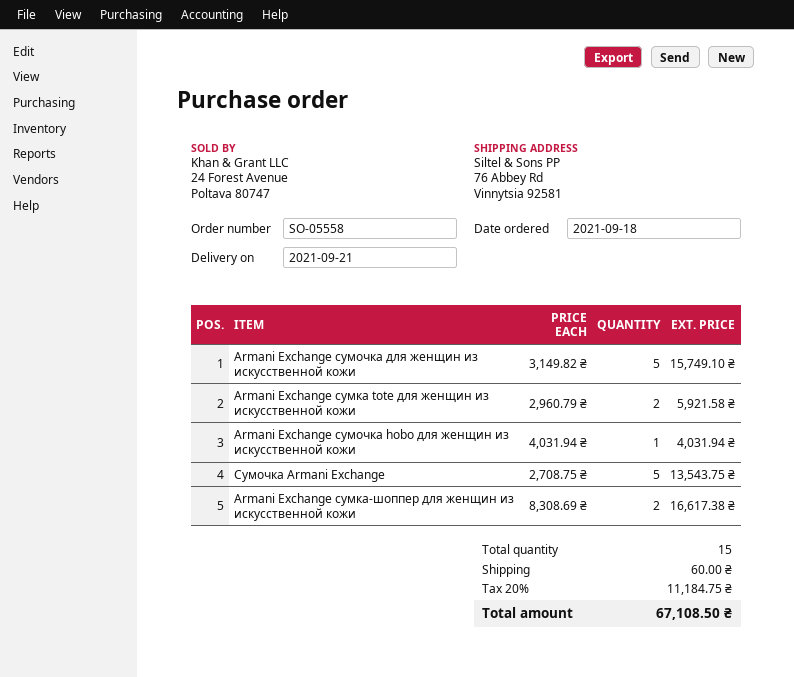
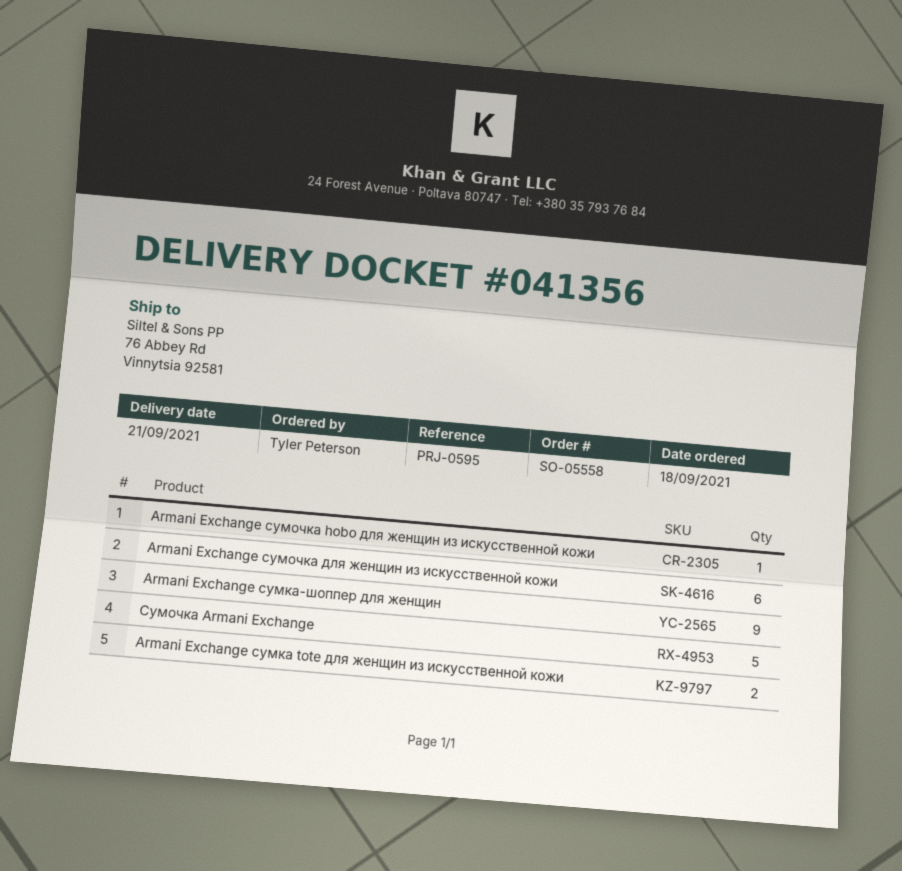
Armani Exchange сумочка для женщин из искусственной кожи: 5 -> 6
Armani Exchange сумка-шоппер для женщин из искусственной кожи: 2 -> none
Armani Exchange сумка-шоппер для женщин: none -> 9

